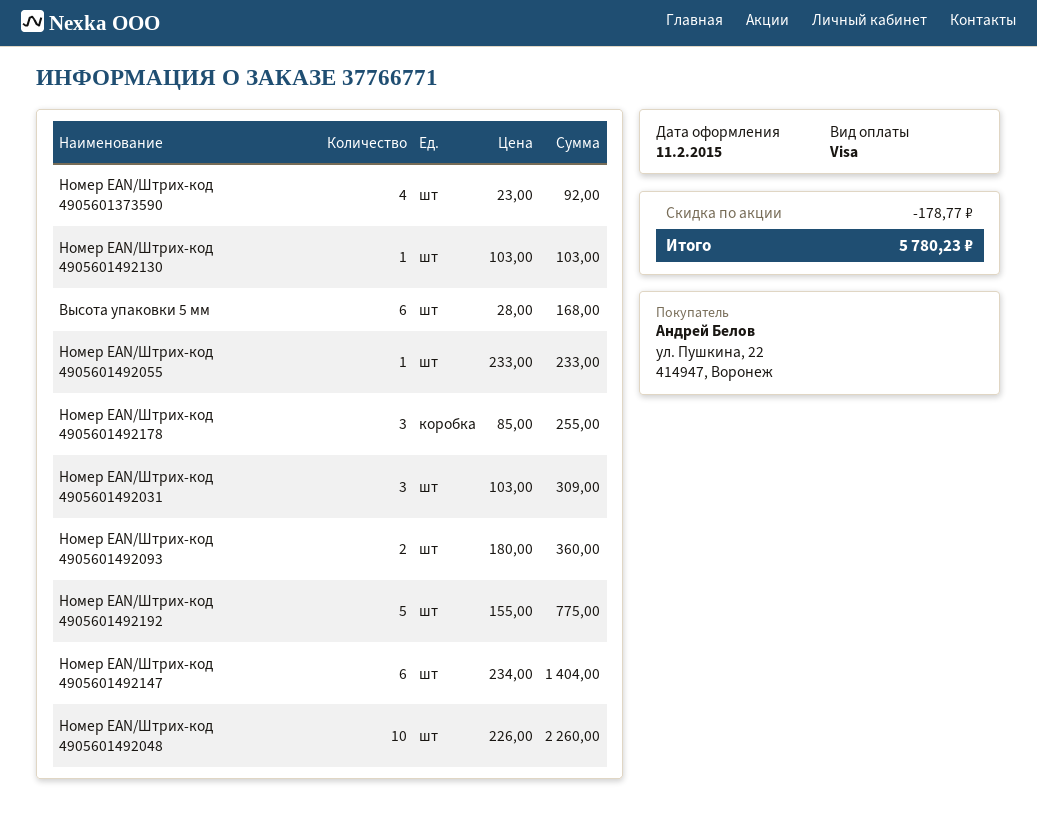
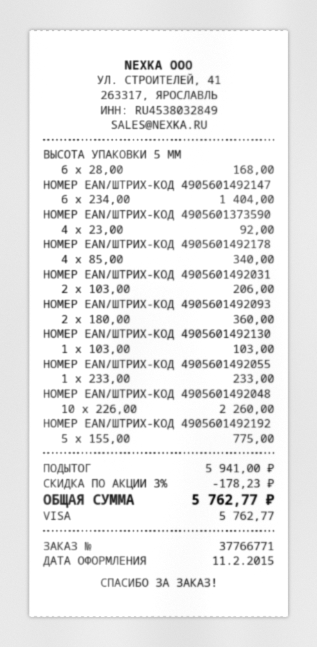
Номер EAN/Штрих-код 4905601492178: 3 x 85.00 = 255.00 -> 4 x 85.00 = 340.00
Номер EAN/Штрих-код 4905601492031: 3 x 103.00 = 309.00 -> 2 x 103.00 = 206.00
discount: 178.77 -> 178.23
total: 5780.23 -> 5762.77

